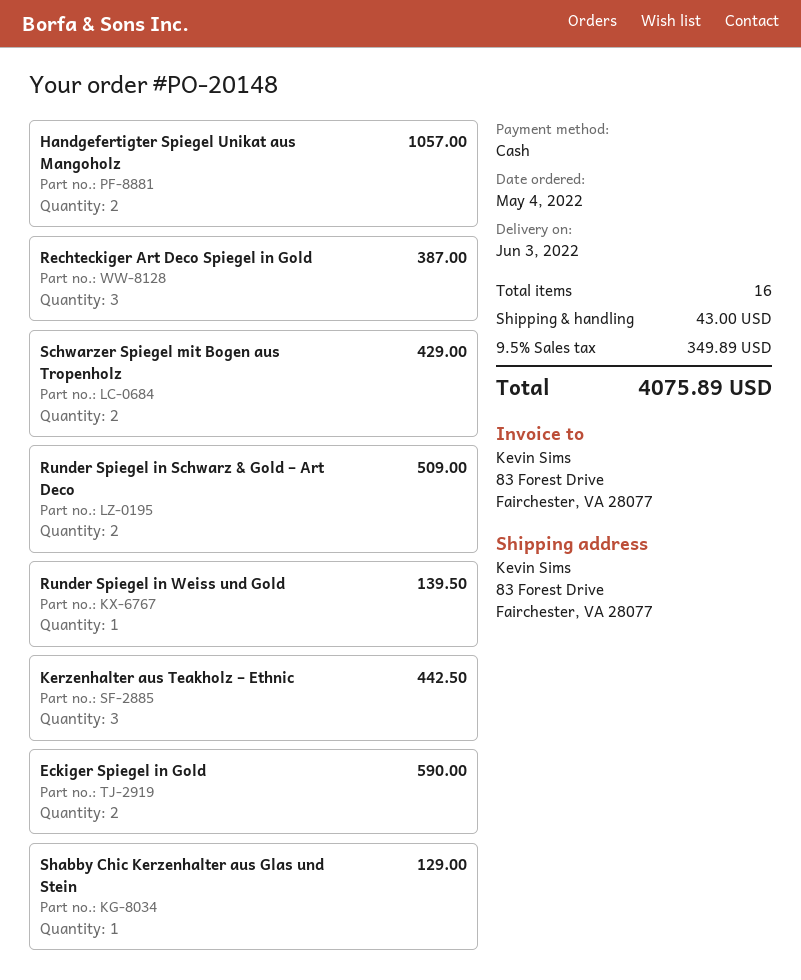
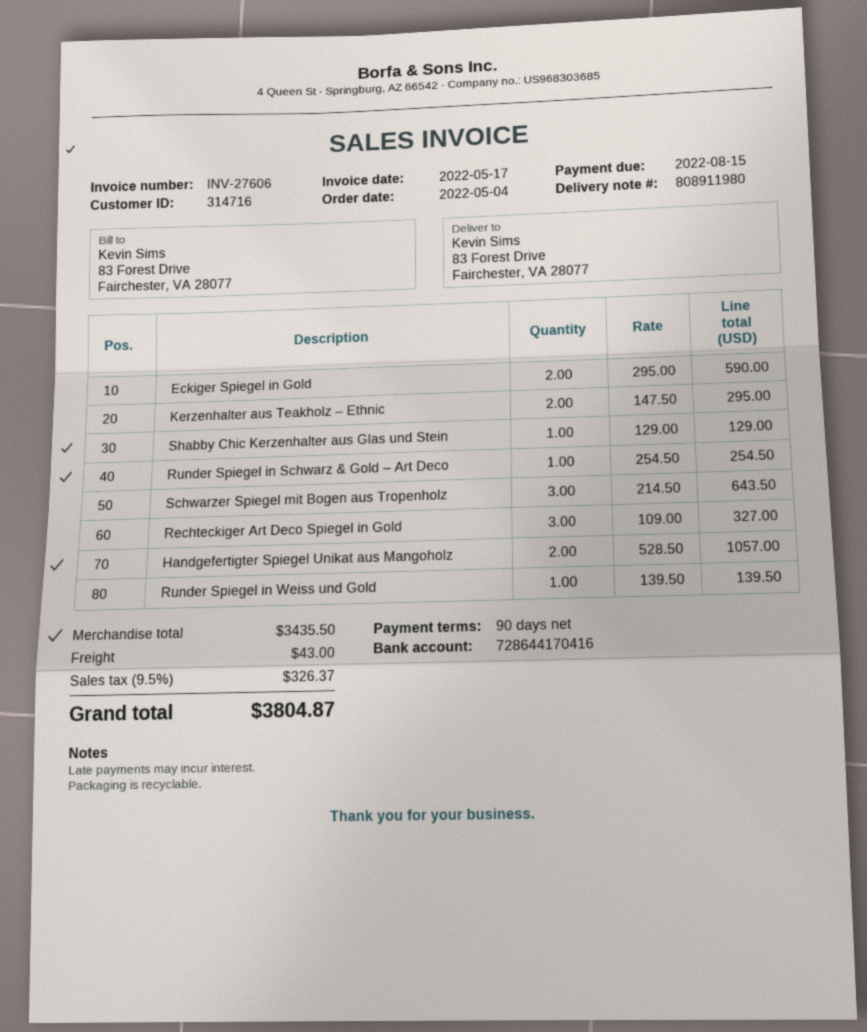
Rechteckiger Art Deco Spiegel in Gold: 3 for 387.00 -> 3 for 327.00
Schwarzer Spiegel mit Bogen aus Tropenholz: 2 for 429.00 -> 3 for 643.50
Runder Spiegel in Schwarz & Gold – Art Deco: 2 for 509.00 -> 1 for 254.50
Kerzenhalter aus Teakholz – Ethnic: 3 for 442.50 -> 2 for 295.00
tax: 9.5% = 349.89 -> 9.5% = 326.37
total: 4075.89 -> 3804.87

